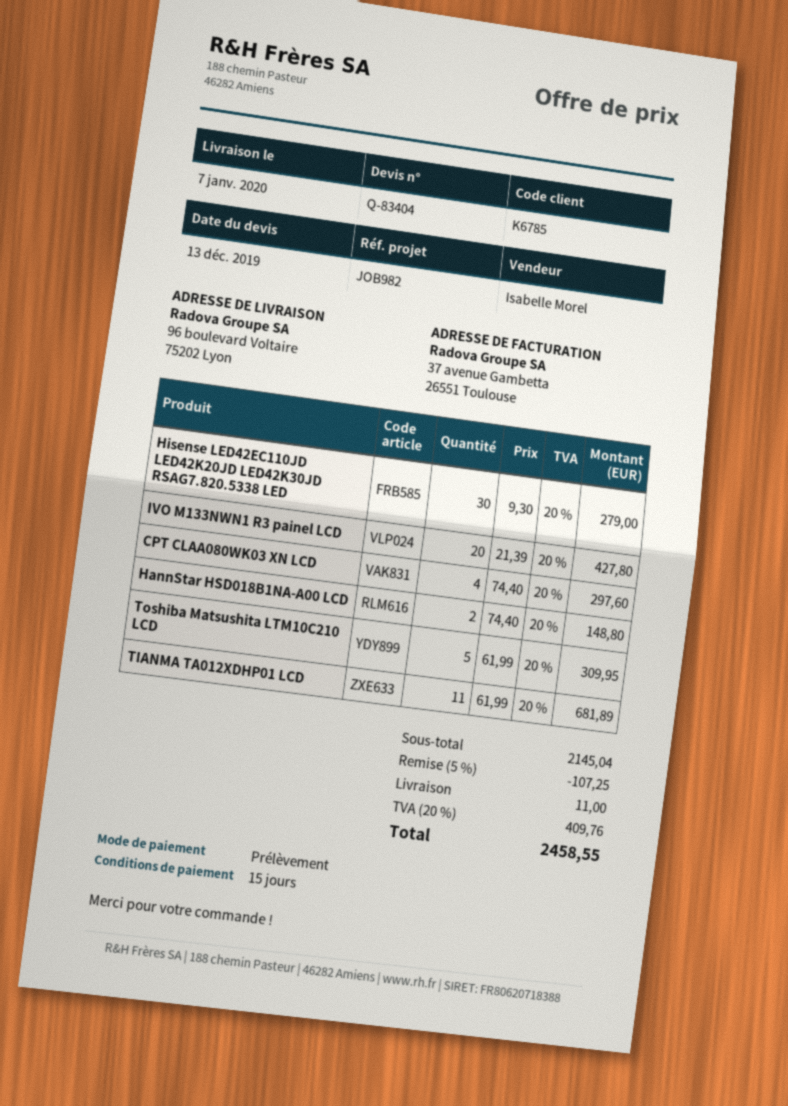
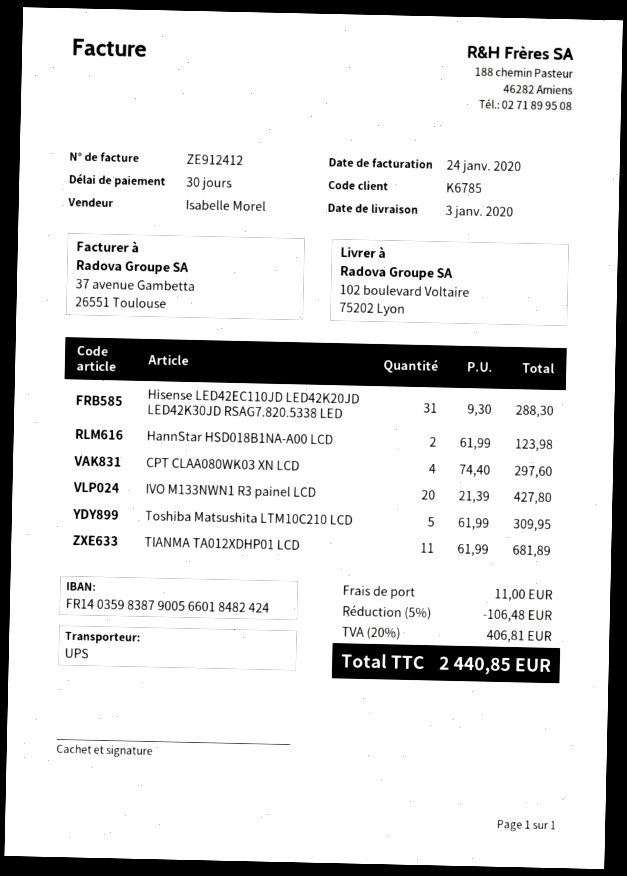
delivery date: 2020-01-07 -> 2020-01-03
payment terms: 15 days -> 30 days
ship to: 96 boulevard Voltaire, 75202 Lyon -> 102 boulevard Voltaire, 75202 Lyon
Hisense LED42EC110JD LED42K20JD LED42K30JD RSAG7.820.5338 LED: 30 x 9.30 = 279.00 -> 31 x 9.30 = 288.30
HannStar HSD018B1NA-A00 LCD: 2 x 74.40 = 148.80 -> 2 x 61.99 = 123.98
discount: 5% = 107.25 -> 5% = 106.48
tax: 20% = 409.76 -> 20% = 406.81
total: 2458.55 -> 2440.85

